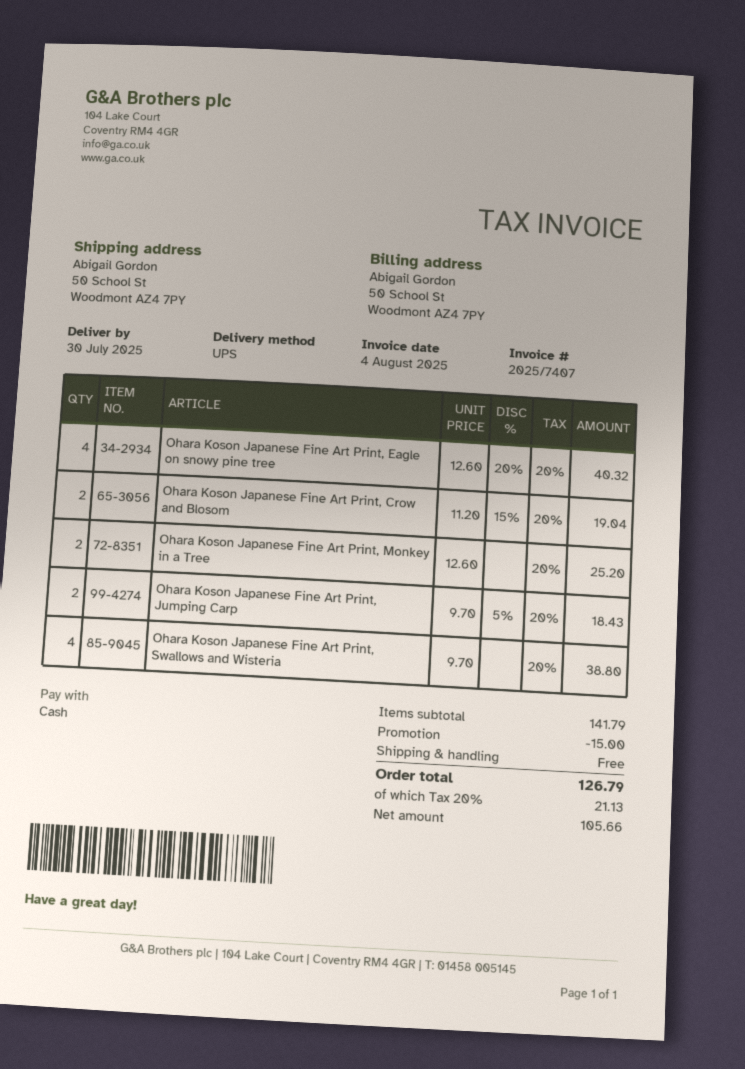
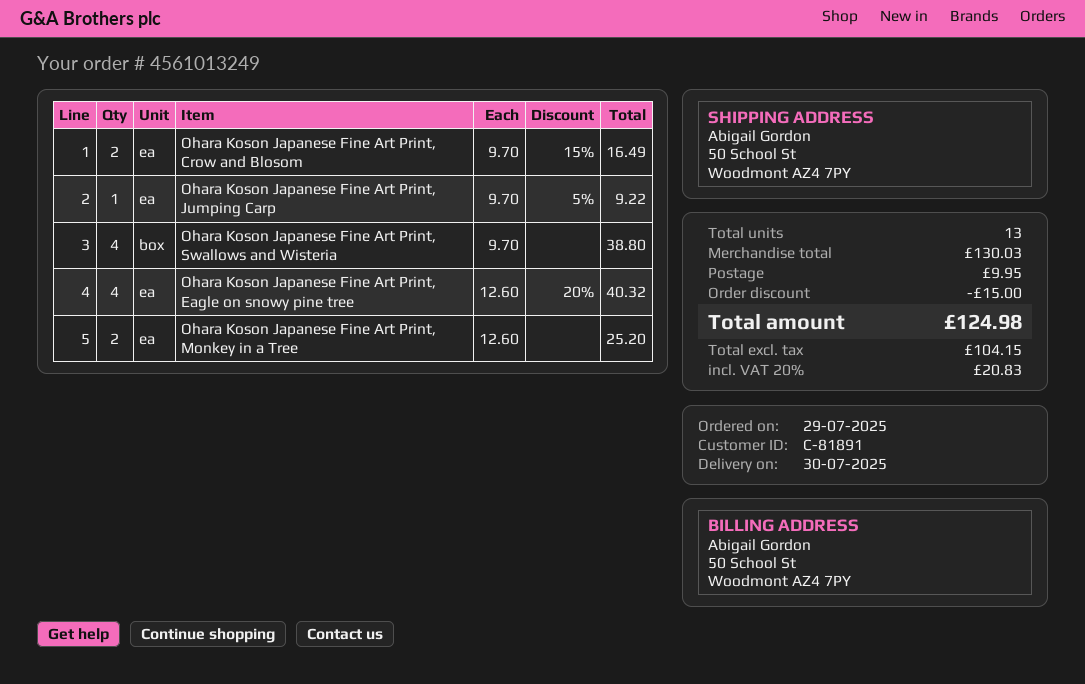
Ohara Koson Japanese Fine Art Print, Crow and Blosom: 2 x 11.20 - 15% = 19.04 -> 2 x 9.70 - 15% = 16.49
Ohara Koson Japanese Fine Art Print, Jumping Carp: 2 x 9.70 - 5% = 18.43 -> 1 x 9.70 - 5% = 9.22
subtotal: 141.79 -> 130.03
shipping: 0.00 -> 9.95
net: 105.66 -> 104.15
tax: 20% = 21.13 -> 20% = 20.83
total: 126.79 -> 124.98

